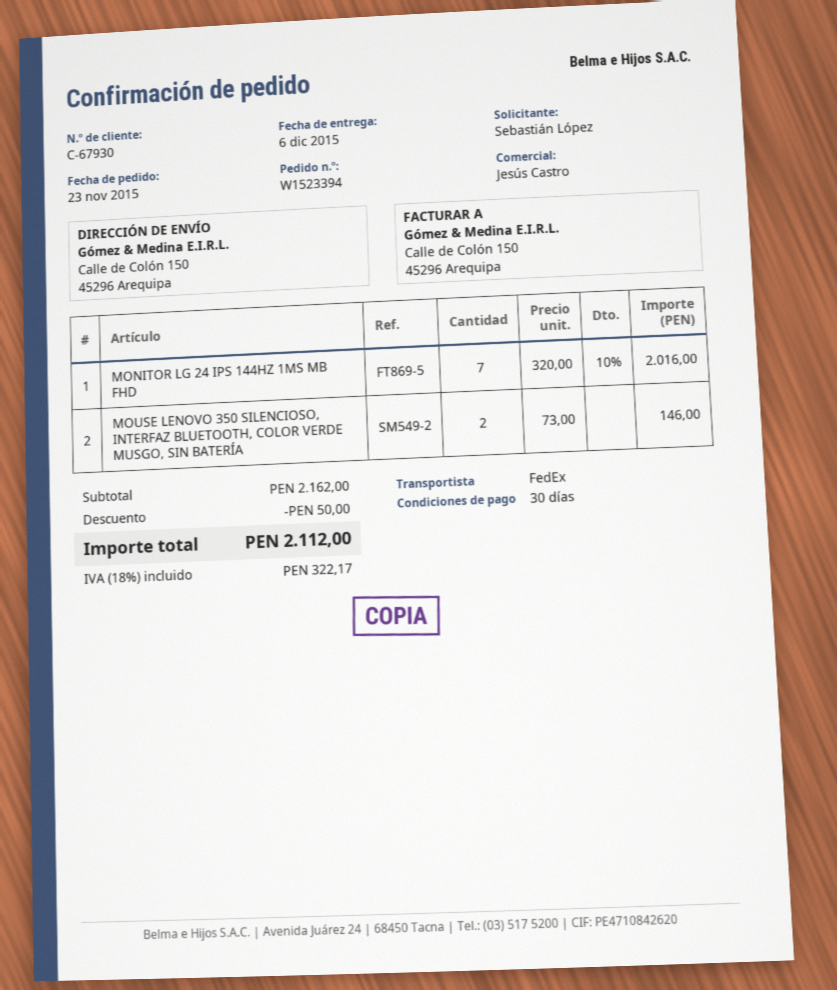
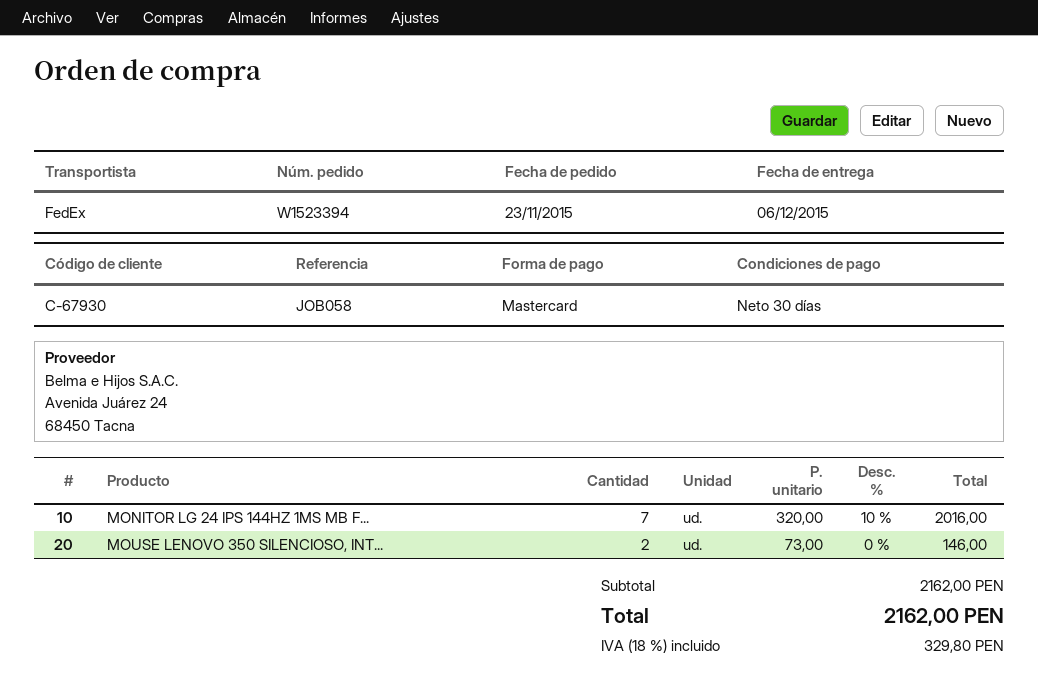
discount: 50.00 -> none
tax: 18% = 322.17 -> 18% = 329.80
total: 2112.00 -> 2162.00

